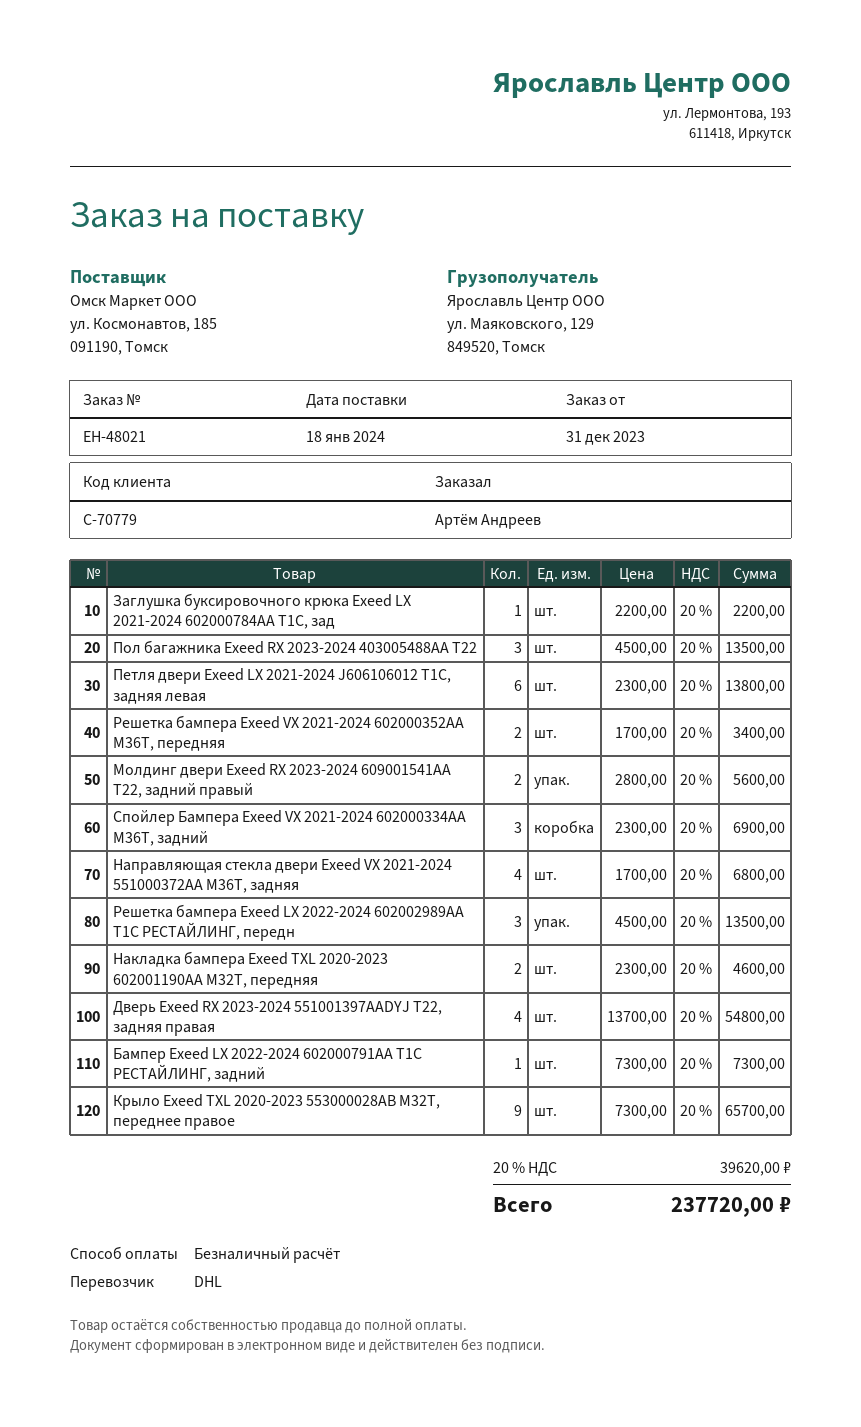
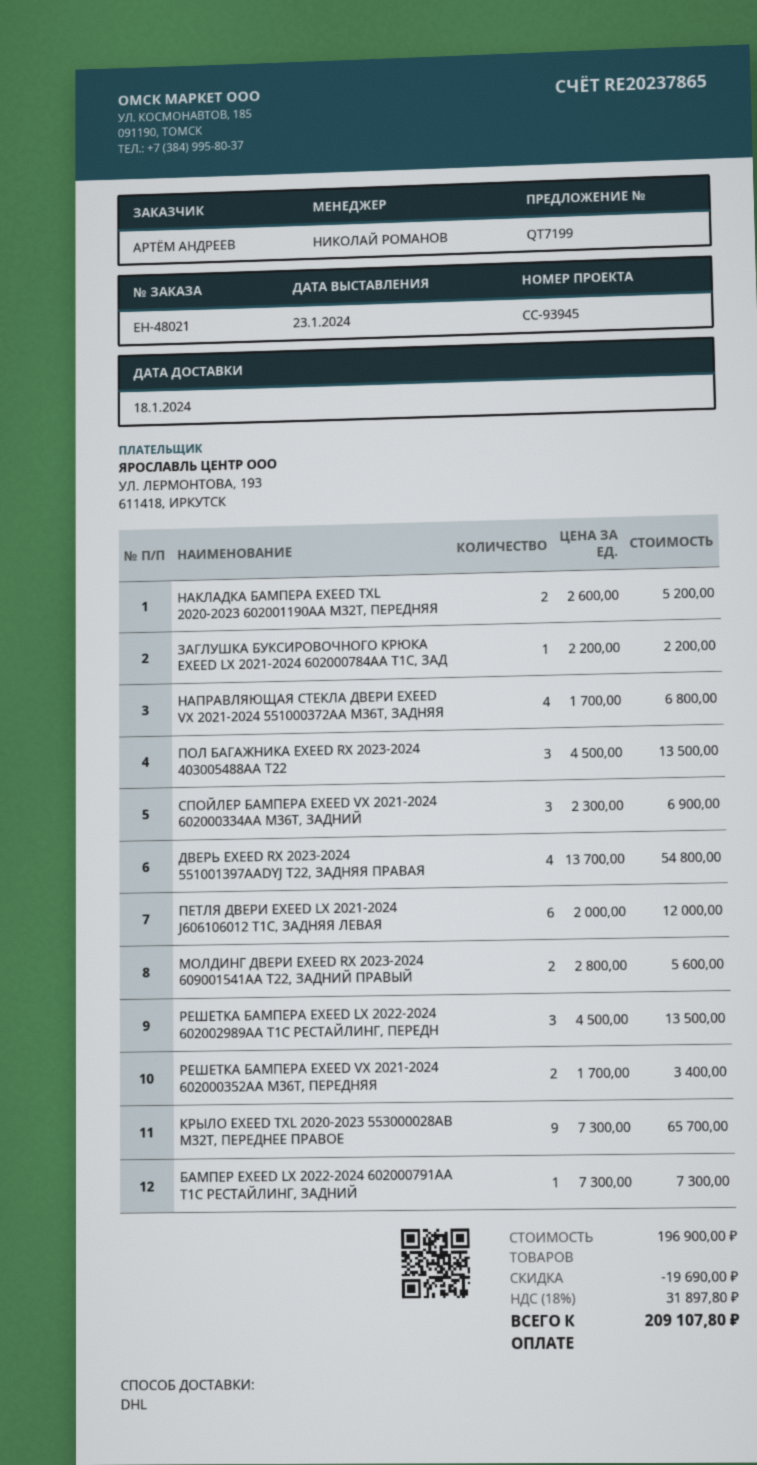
Петля двери Exeed LX 2021-2024 J606106012 T1C, задняя левая: 6 x 2300.00 = 13800.00 -> 6 x 2000.00 = 12000.00
Накладка бампера Exeed TXL 2020-2023 602001190AA M32T, передняя: 2 x 2300.00 = 4600.00 -> 2 x 2600.00 = 5200.00
discount: none -> 19690.00
tax: 20% = 39620.00 -> 18% = 31897.80
total: 237720.00 -> 209107.80

